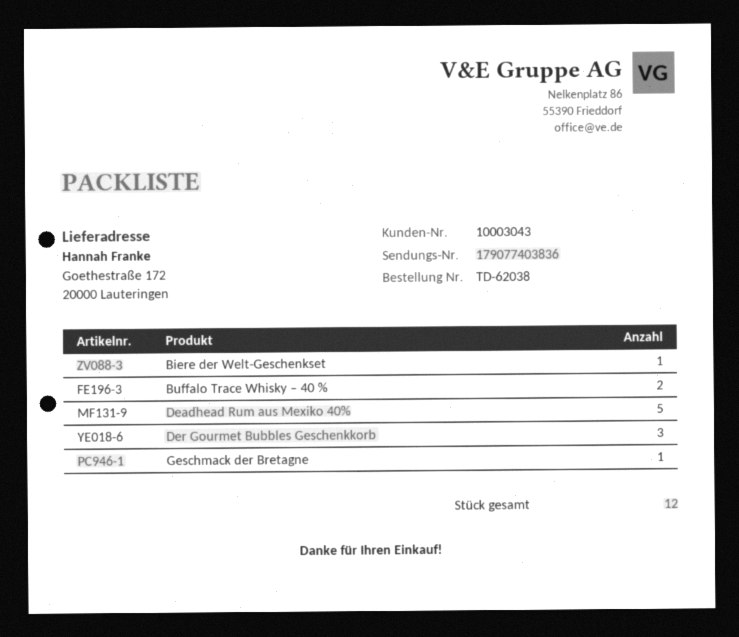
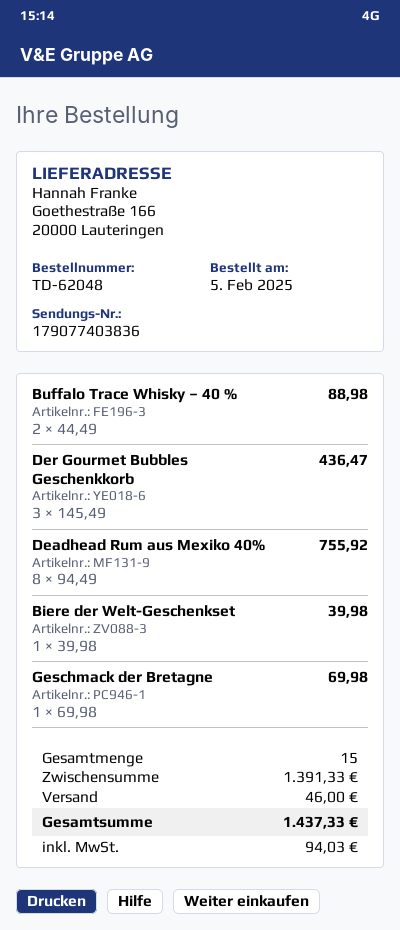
order number: TD-62038 -> TD-62048
ship to: Goethestraße 172, 20000 Lauteringen -> Goethestraße 166, 20000 Lauteringen
Deadhead Rum aus Mexiko 40%: 5 -> 8
total quantity: 12 -> 15

